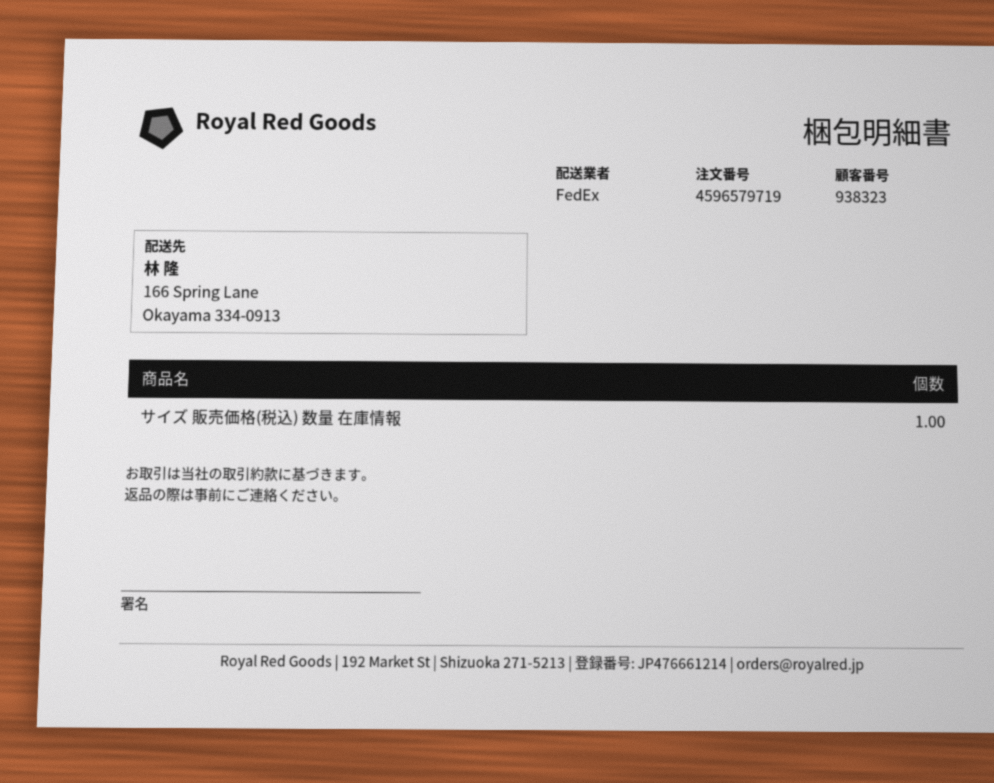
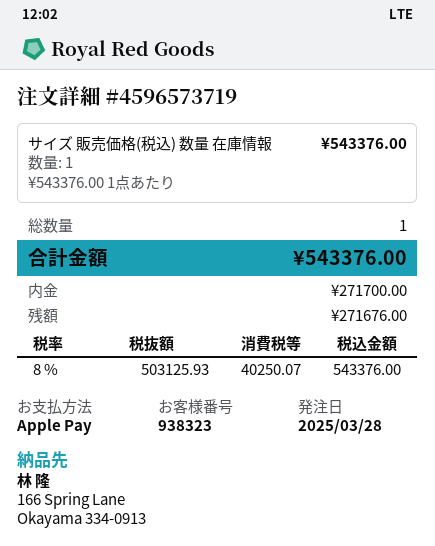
order number: 4596579719 -> 4596573719

